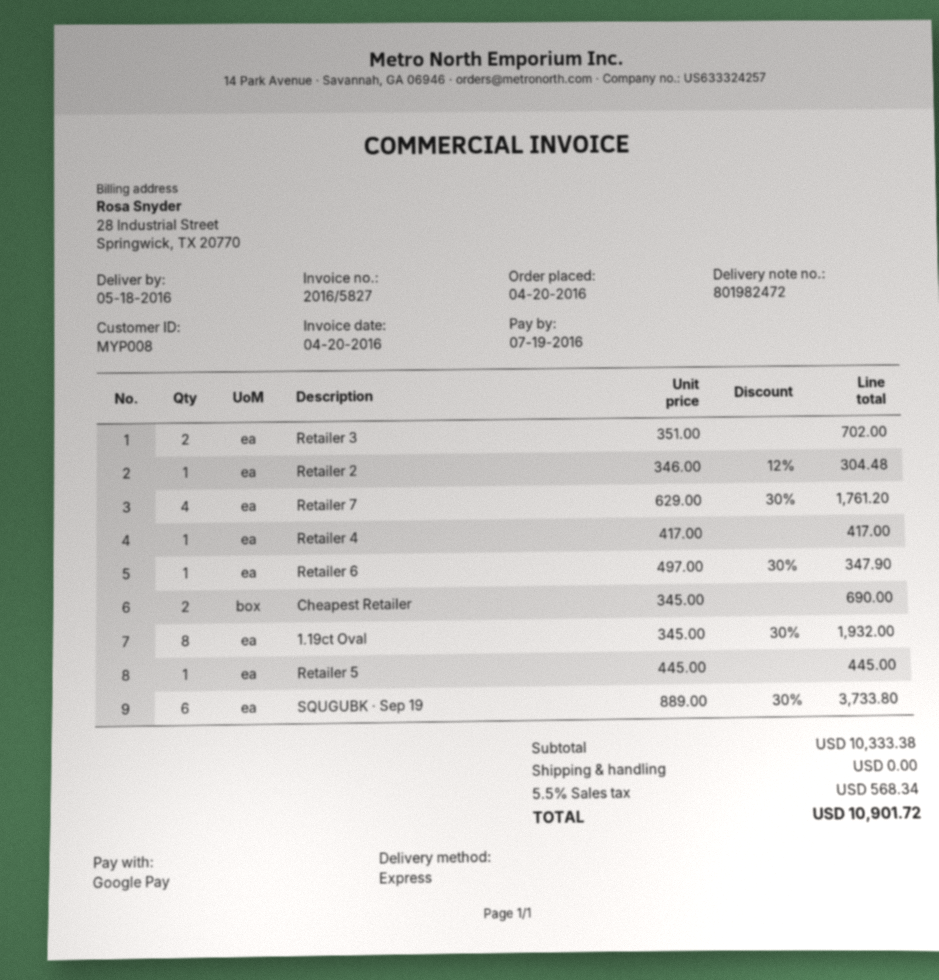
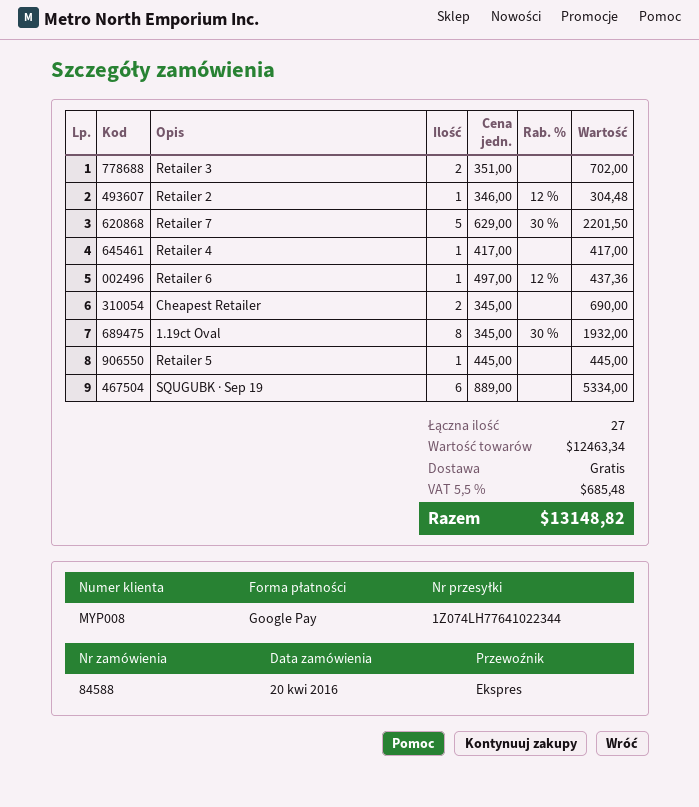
Retailer 7: 4 x 629.00 - 30% = 1761.20 -> 5 x 629.00 - 30% = 2201.50
Retailer 6: 1 x 497.00 - 30% = 347.90 -> 1 x 497.00 - 12% = 437.36
SQUGUBK · Sep 19: 6 x 889.00 - 30% = 3733.80 -> 6 x 889.00 = 5334.00
subtotal: 10333.38 -> 12463.34
tax: 5.5% = 568.34 -> 5.5% = 685.48
total: 10901.72 -> 13148.82

